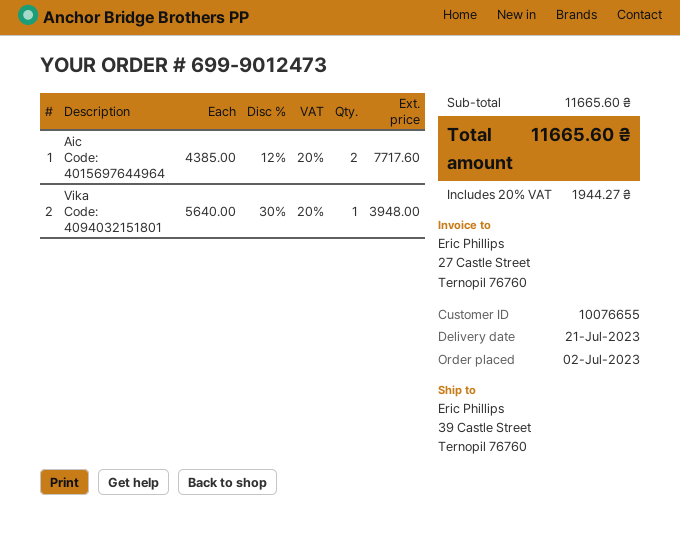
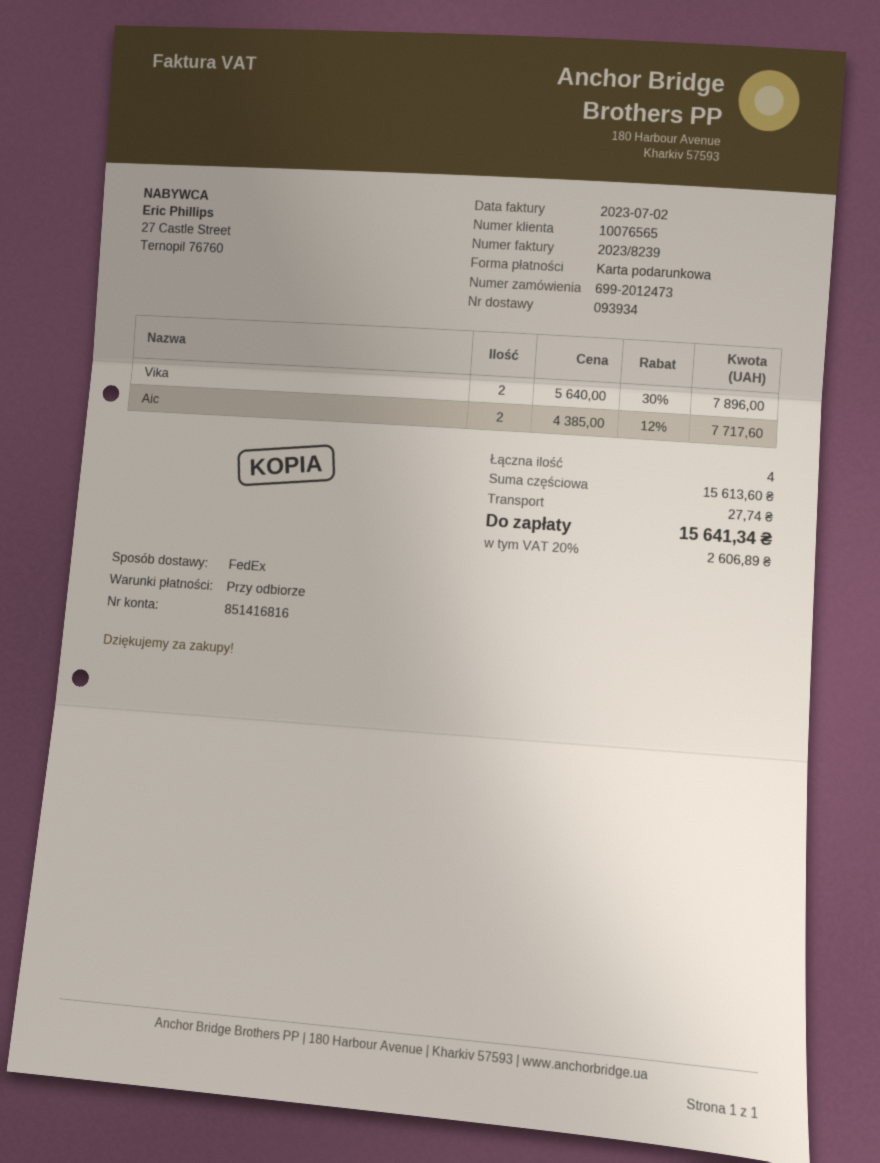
order number: 699-9012473 -> 699-2012473
customer number: 10076655 -> 10076565
Vika: 1 x 5640.00 - 30% = 3948.00 -> 2 x 5640.00 - 30% = 7896.00
subtotal: 11665.60 -> 15613.60
shipping: none -> 27.74
tax: 20% = 1944.27 -> 20% = 2606.89
total: 11665.60 -> 15641.34

